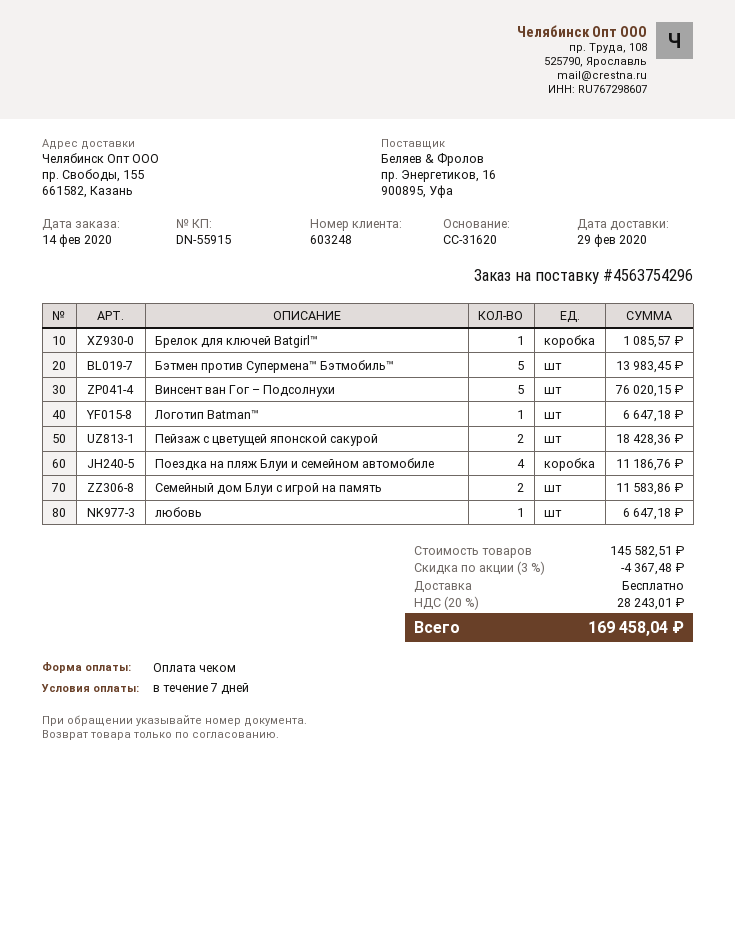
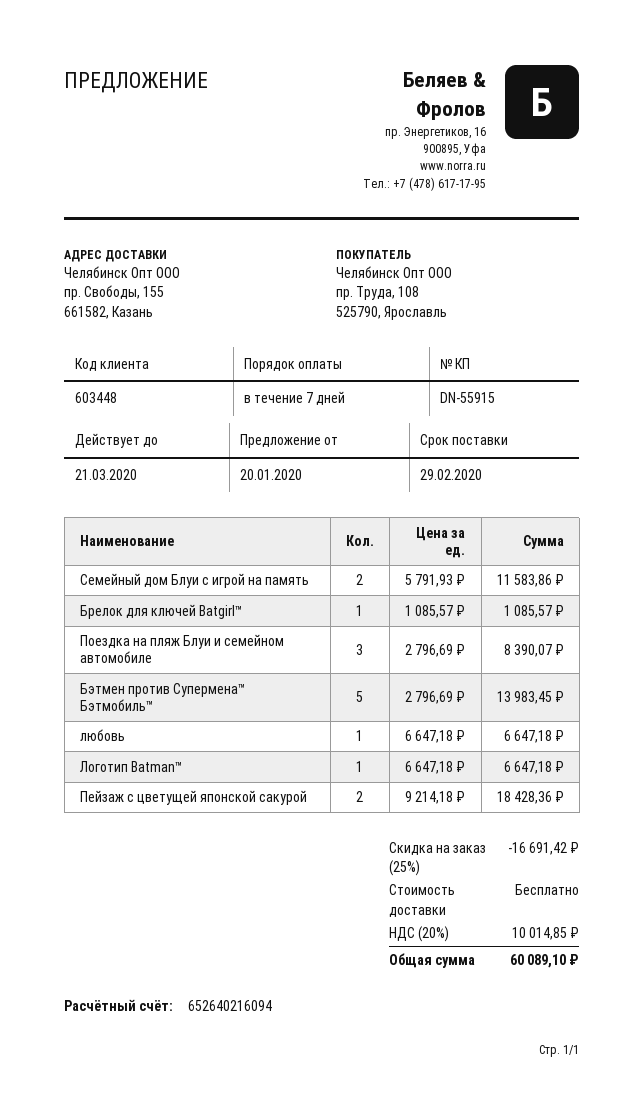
customer number: 603248 -> 603448
Винсент ван Гог – Подсолнухи: 5 for 76020.15 -> none
Поездка на пляж Блуи и семейном автомобиле: 4 for 11186.76 -> 3 for 8390.07
discount: 3% = 4367.48 -> 25% = 16691.42
tax: 20% = 28243.01 -> 20% = 10014.85
total: 169458.04 -> 60089.10

